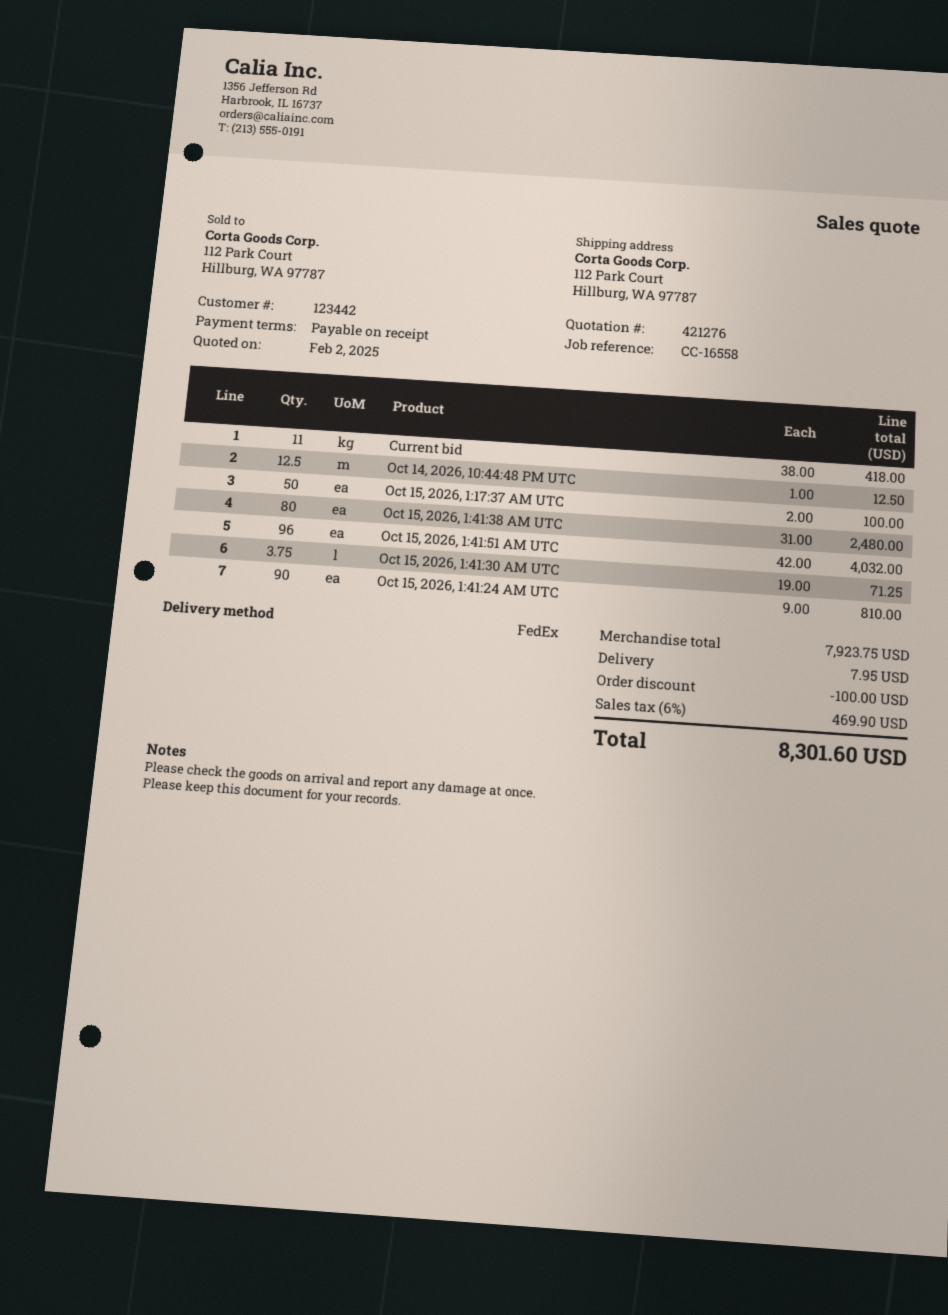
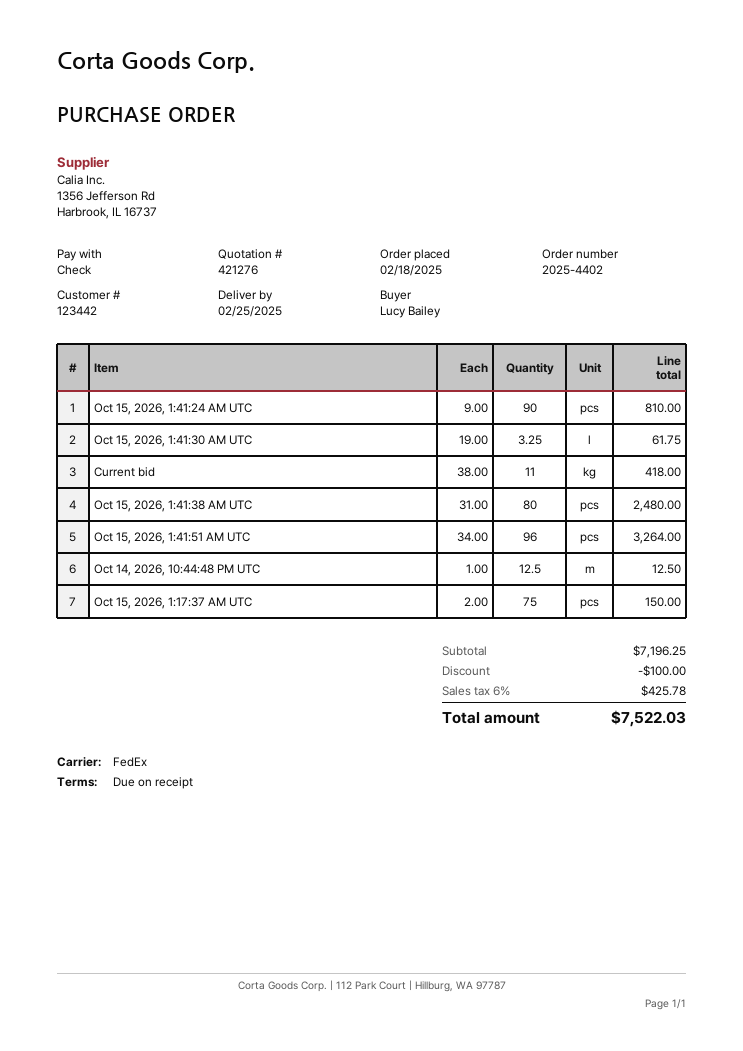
Oct 15, 2026, 1:17:37 AM UTC: 50 x 2.00 = 100.00 -> 75 x 2.00 = 150.00
Oct 15, 2026, 1:41:51 AM UTC: 96 x 42.00 = 4032.00 -> 96 x 34.00 = 3264.00
Oct 15, 2026, 1:41:30 AM UTC: 3.75 x 19.00 = 71.25 -> 3.25 x 19.00 = 61.75
subtotal: 7923.75 -> 7196.25
shipping: 7.95 -> none
tax: 6% = 469.90 -> 6% = 425.78
total: 8301.60 -> 7522.03

